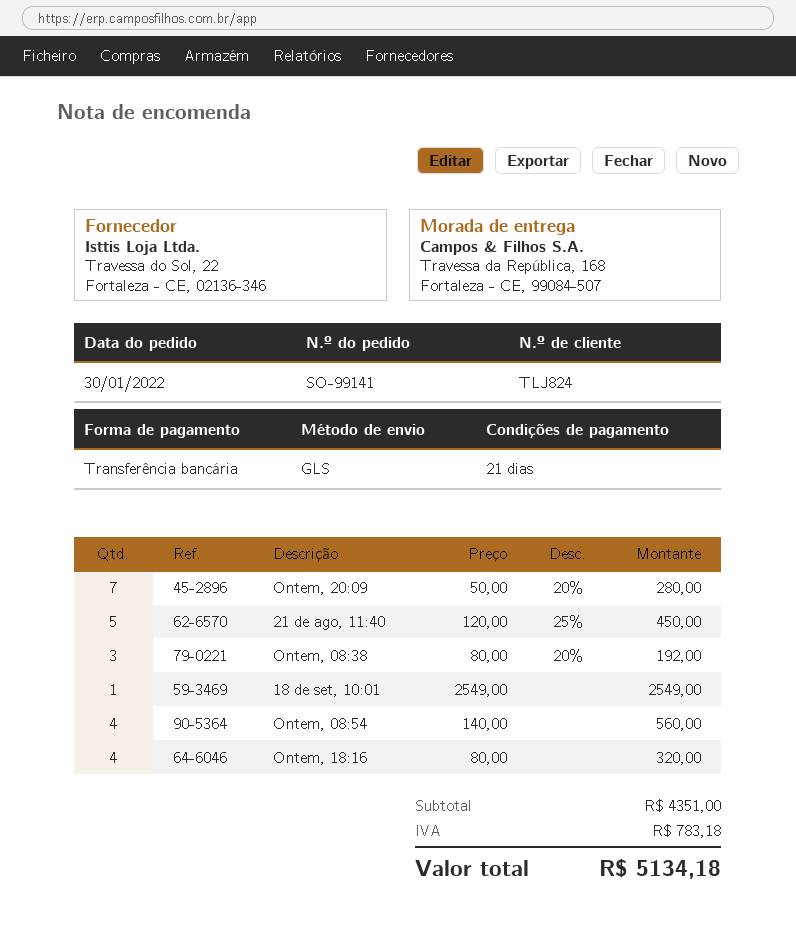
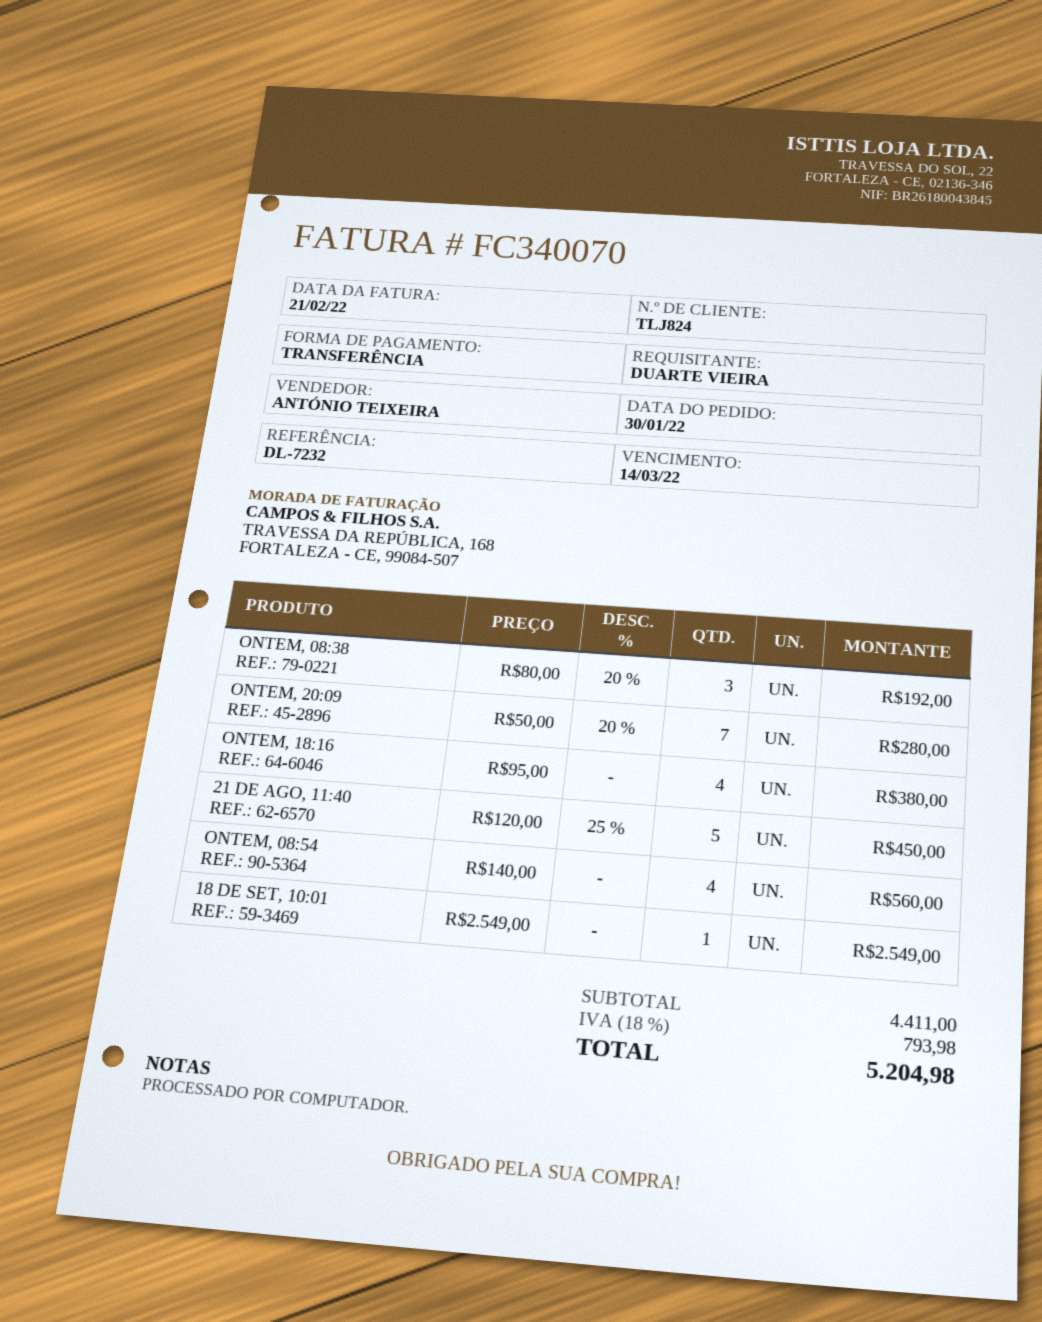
Ontem, 18:16: 4 x 80.00 = 320.00 -> 4 x 95.00 = 380.00
subtotal: 4351.00 -> 4411.00
tax: 783.18 -> 793.98
total: 5134.18 -> 5204.98

